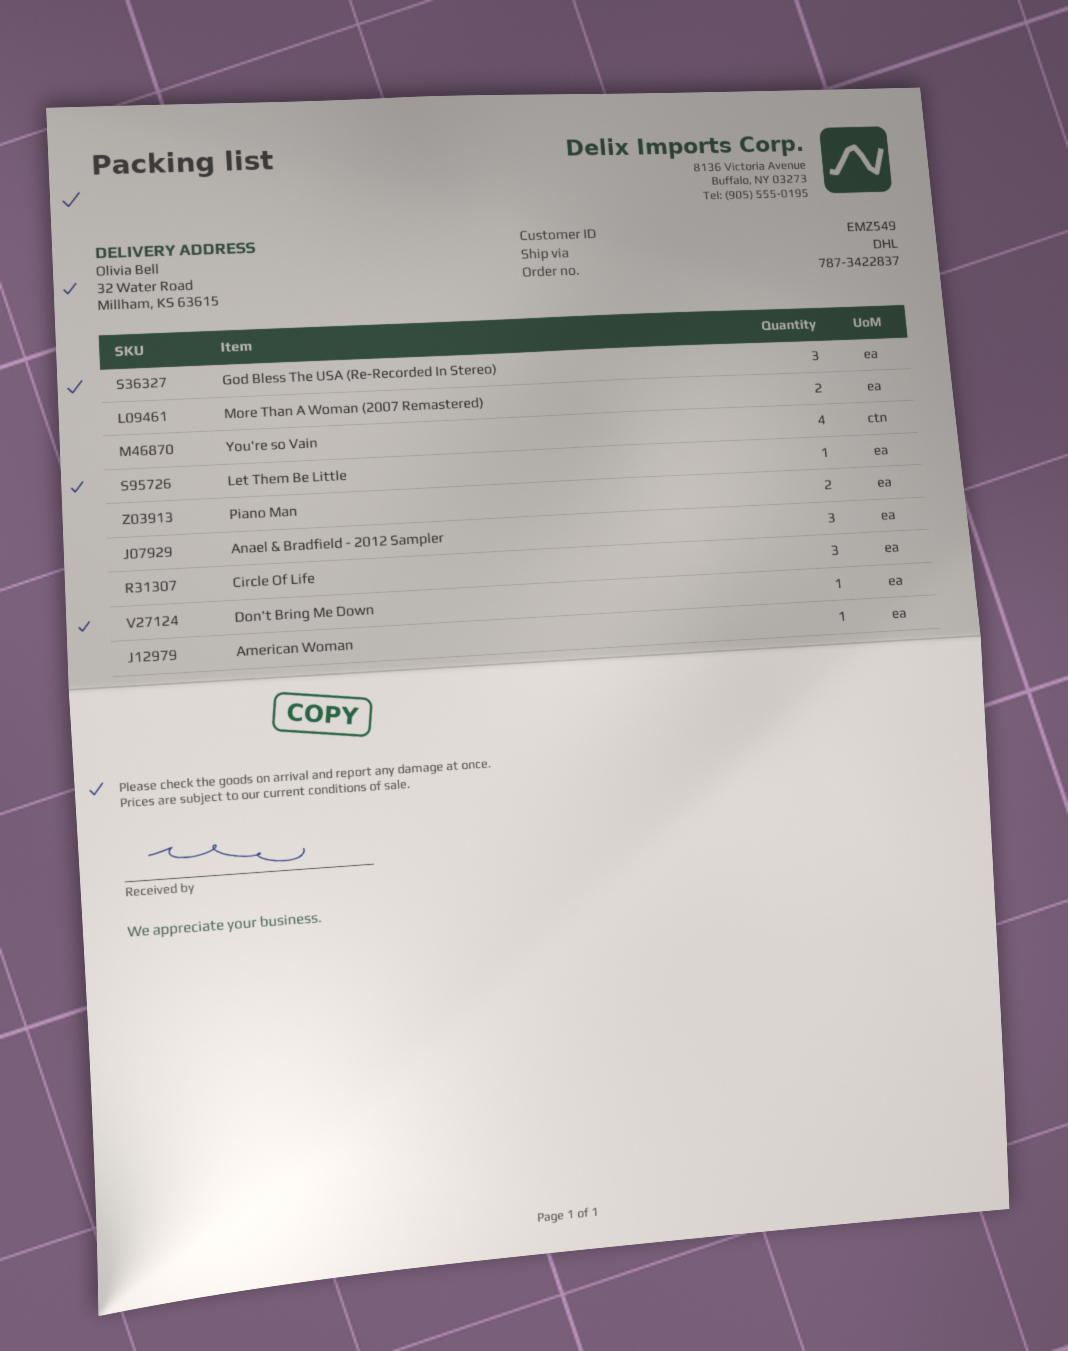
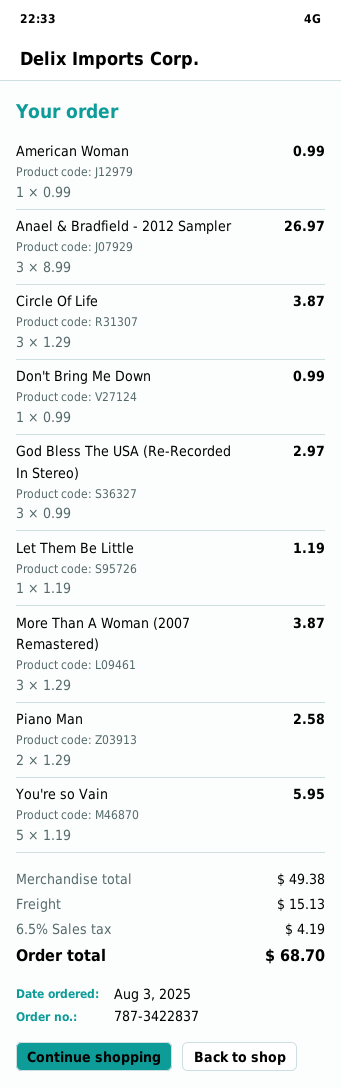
More Than A Woman (2007 Remastered): 2 -> 3
You're so Vain: 4 -> 5

